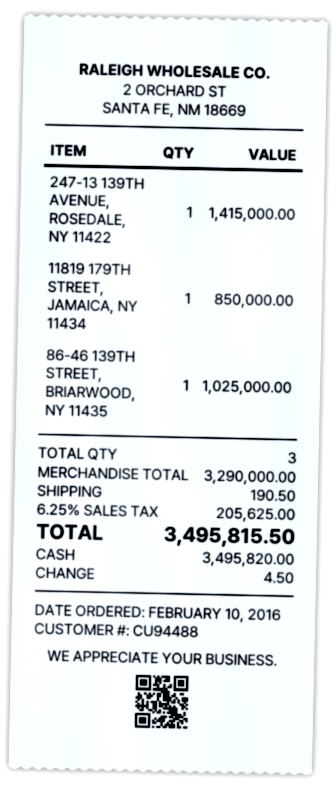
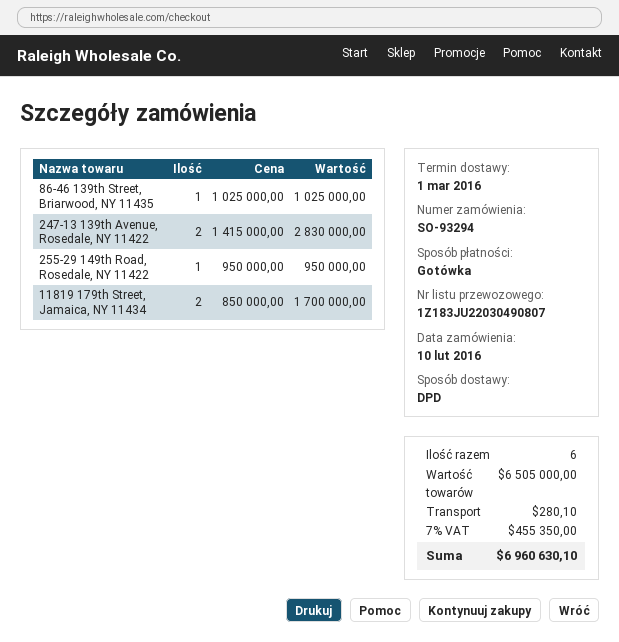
247-13 139TH AVENUE, ROSEDALE, NY 11422: 1 for 1415000.00 -> 2 for 2830000.00
11819 179TH STREET, JAMAICA, NY 11434: 1 for 850000.00 -> 2 for 1700000.00
255-29 149th Road, Rosedale, NY 11422: none -> 1 for 950000.00
total quantity: 3 -> 6
subtotal: 3290000.00 -> 6505000.00
shipping: 190.50 -> 280.10
tax: 6.25% = 205625.00 -> 7% = 455350.00
total: 3495815.50 -> 6960630.10

